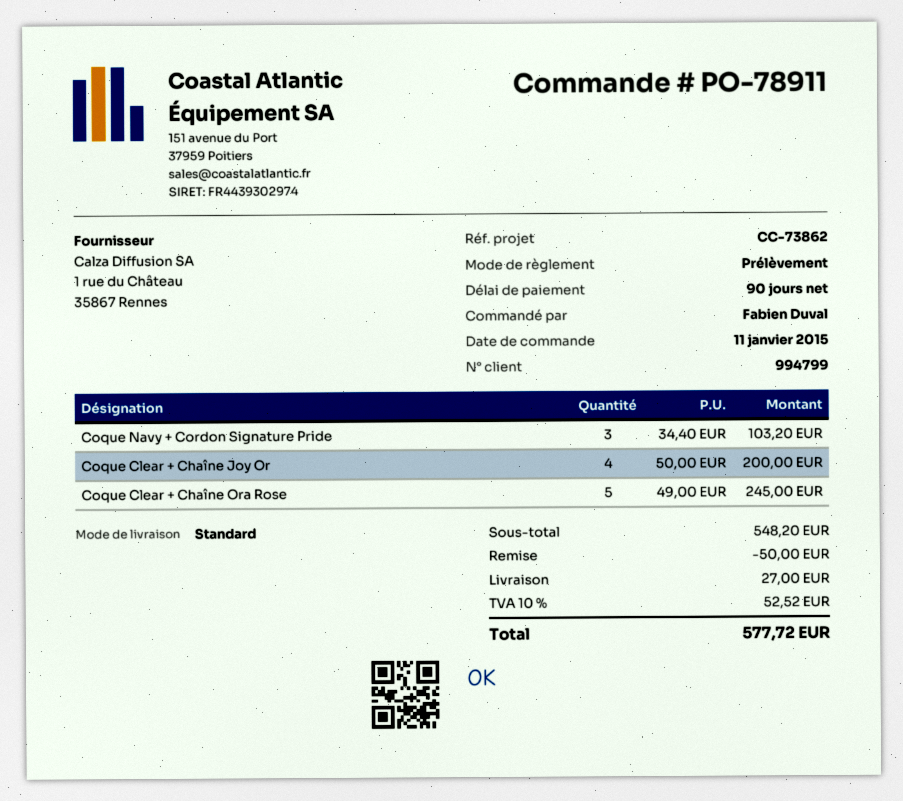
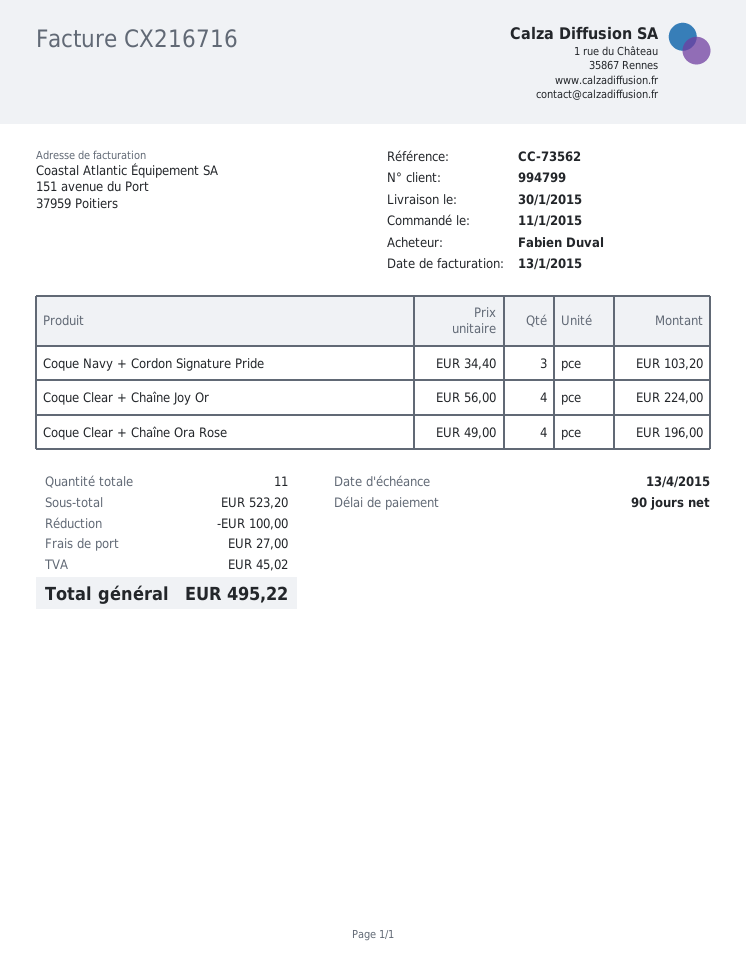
reference: CC-73862 -> CC-73562
Coque Clear + Chaîne Joy Or: 4 x 50.00 = 200.00 -> 4 x 56.00 = 224.00
Coque Clear + Chaîne Ora Rose: 5 x 49.00 = 245.00 -> 4 x 49.00 = 196.00
subtotal: 548.20 -> 523.20
discount: 50.00 -> 100.00
tax: 52.52 -> 45.02
total: 577.72 -> 495.22

